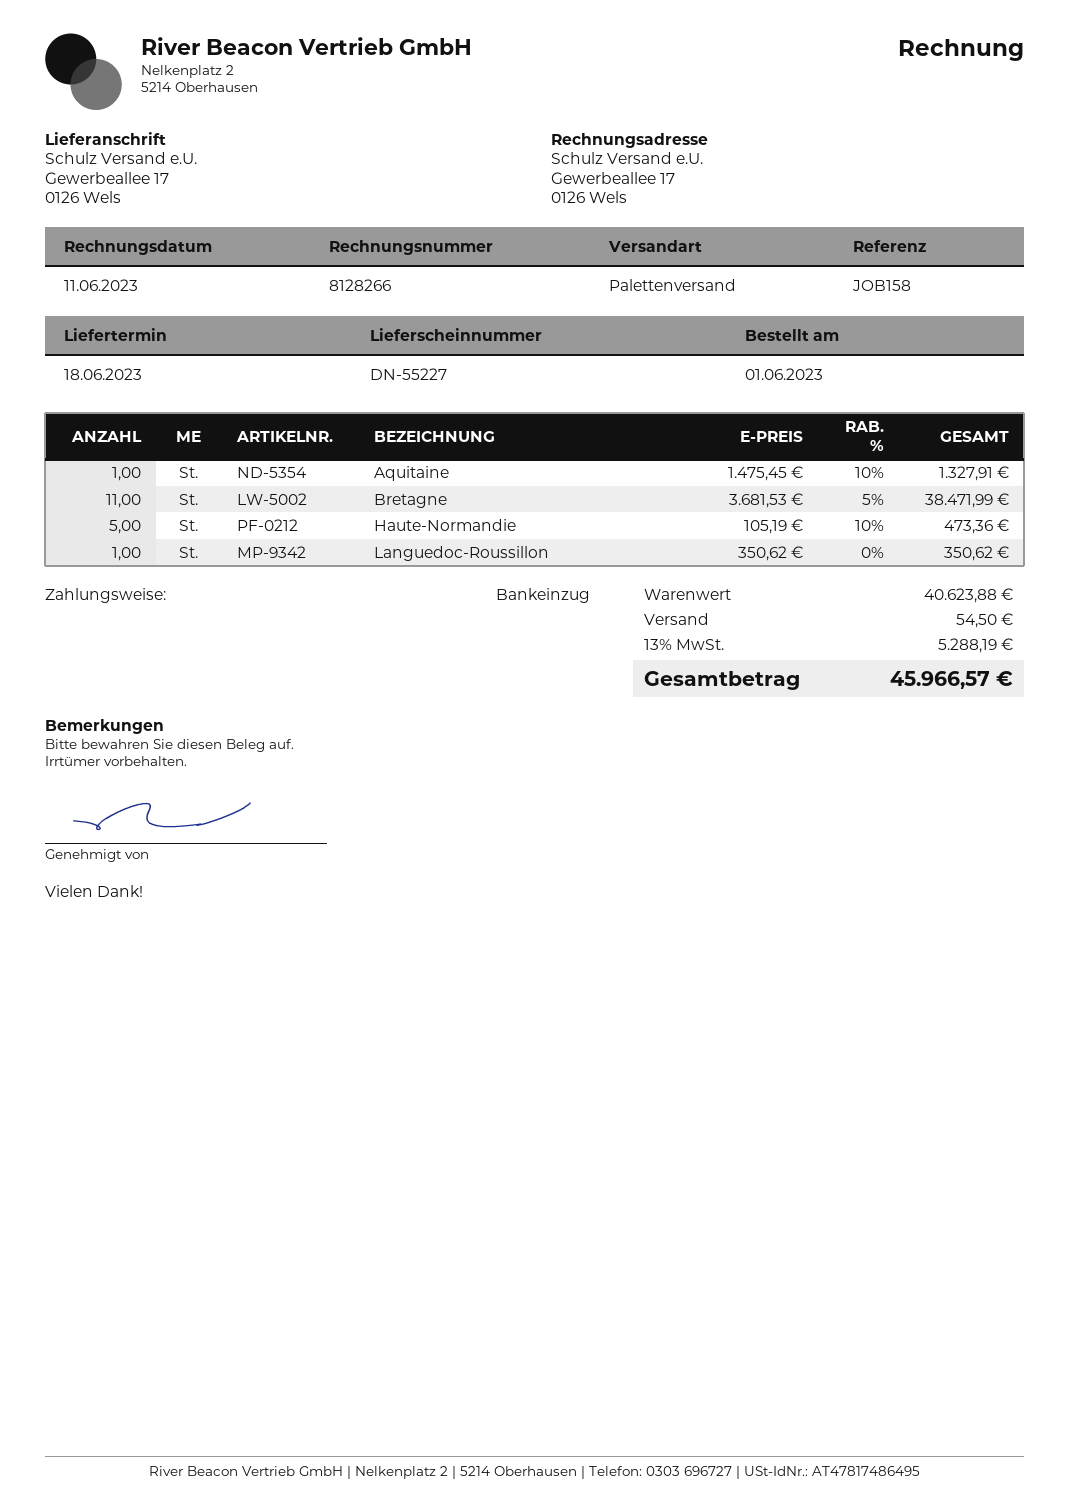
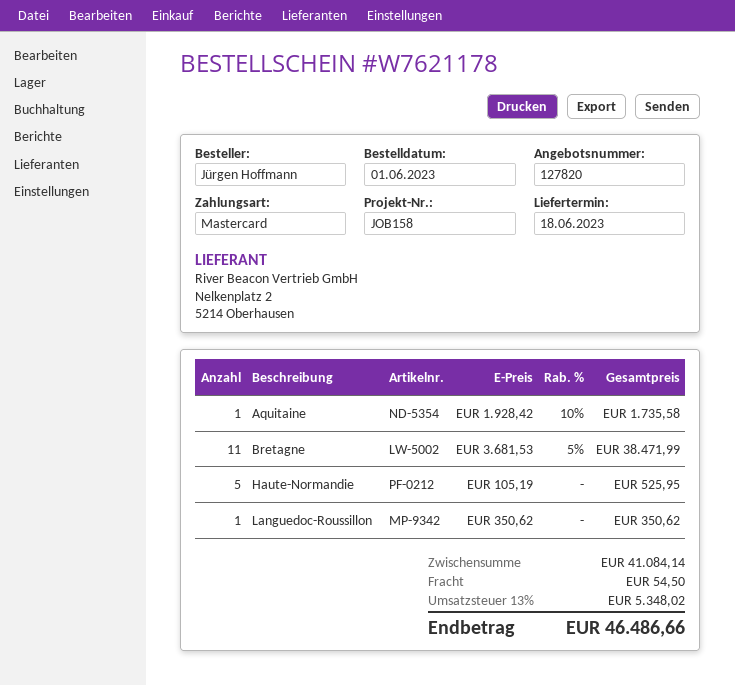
payment method: direct debit -> Mastercard
Aquitaine: 1 x 1475.45 - 10% = 1327.91 -> 1 x 1928.42 - 10% = 1735.58
Haute-Normandie: 5 x 105.19 - 10% = 473.36 -> 5 x 105.19 = 525.95
subtotal: 40623.88 -> 41084.14
tax: 13% = 5288.19 -> 13% = 5348.02
total: 45966.57 -> 46486.66

